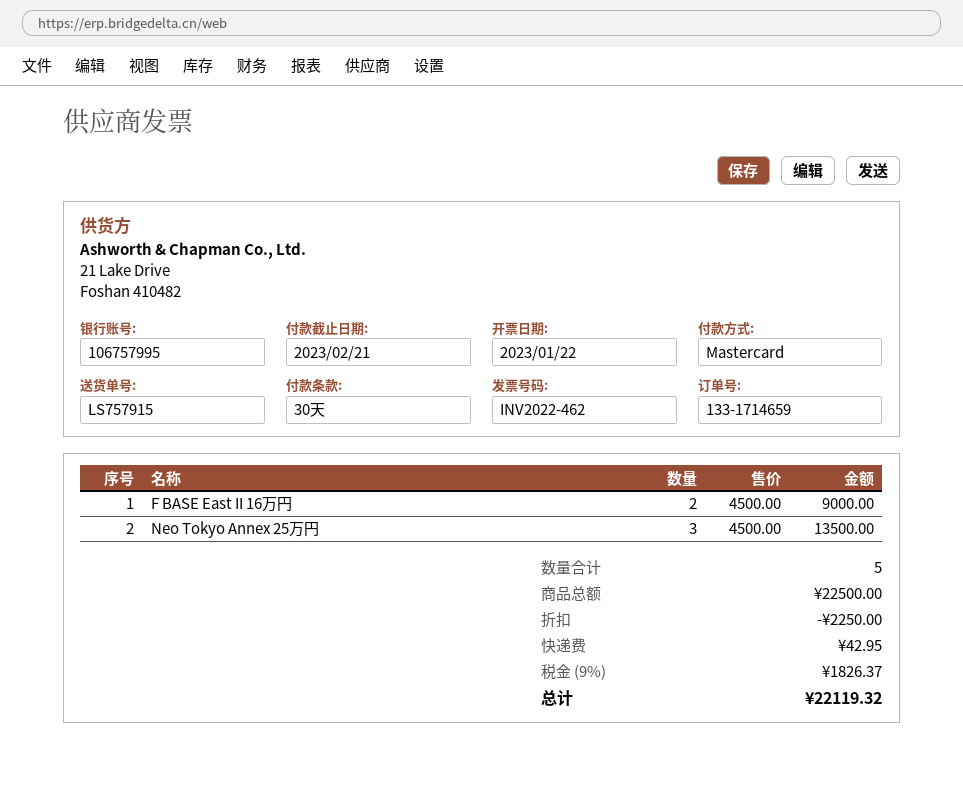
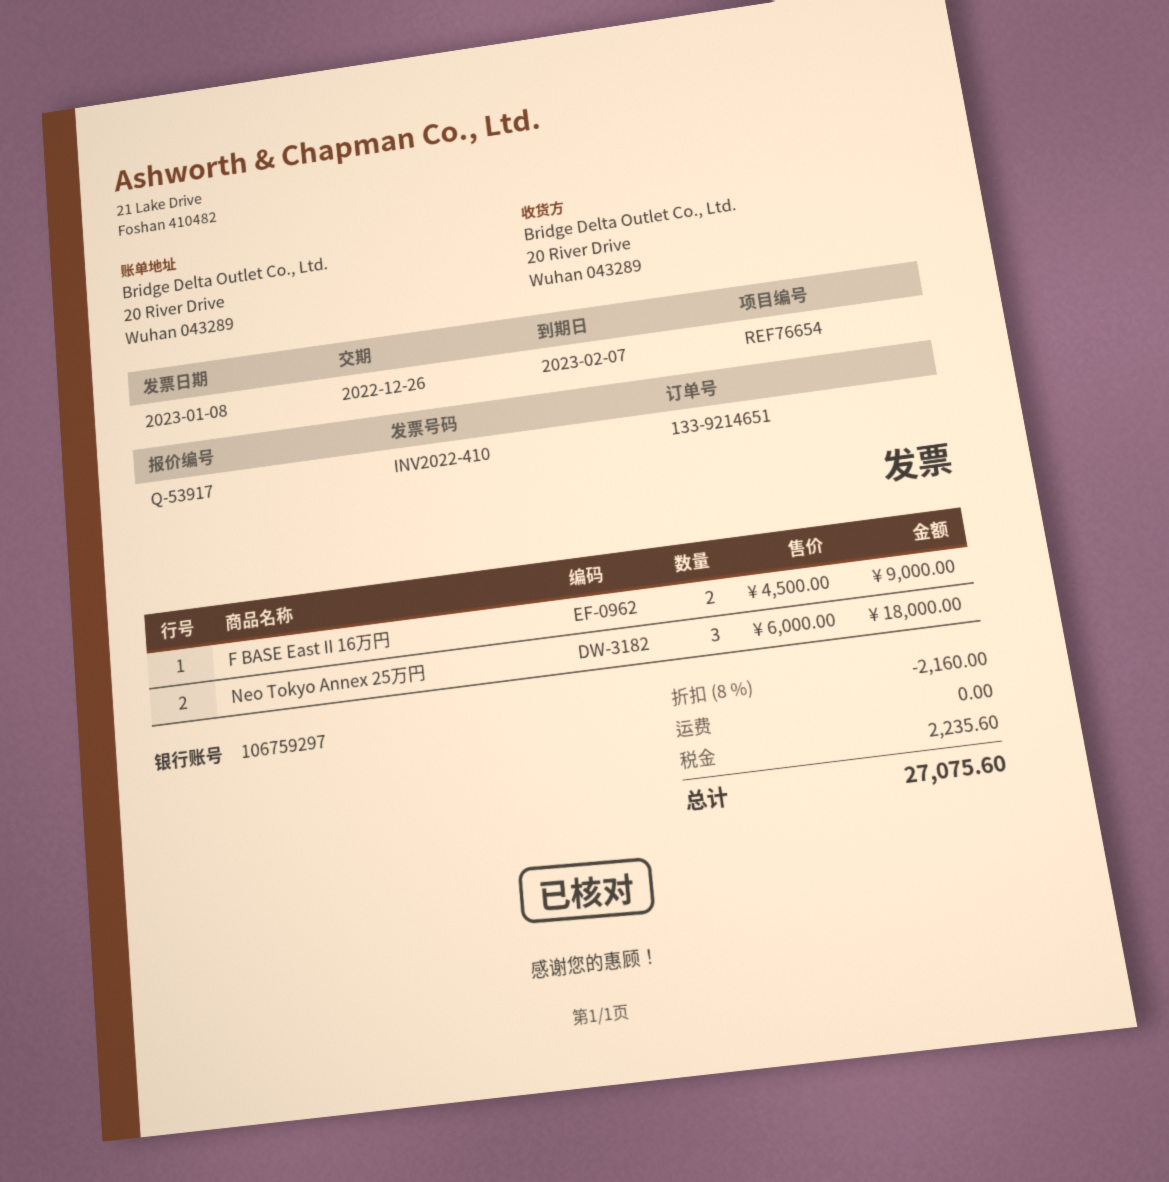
order number: 133-1714659 -> 133-9214651
invoice number: INV2022-462 -> INV2022-410
invoice date: 2023-01-22 -> 2023-01-08
due date: 2023-02-21 -> 2023-02-07
bank account: 106757995 -> 106759297
Neo Tokyo Annex 25万円: 3 x 4500.00 = 13500.00 -> 3 x 6000.00 = 18000.00
discount: 2250.00 -> 2160.00
shipping: 42.95 -> 0.00
tax: 1826.37 -> 2235.60
total: 22119.32 -> 27075.60

